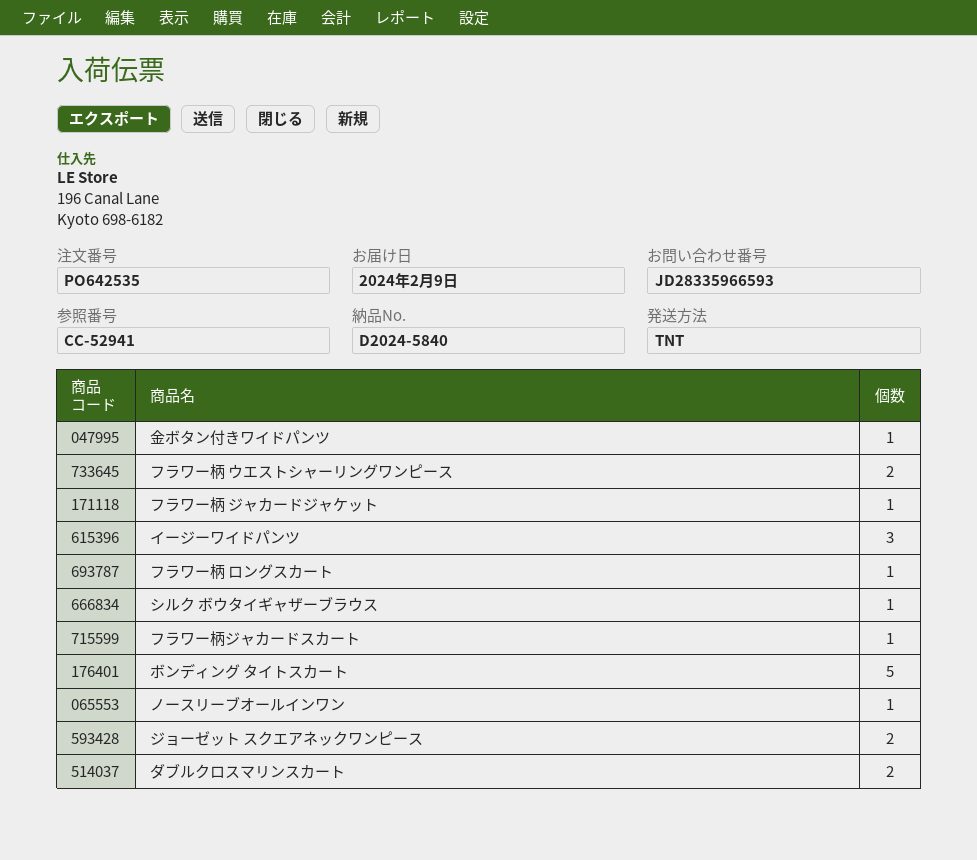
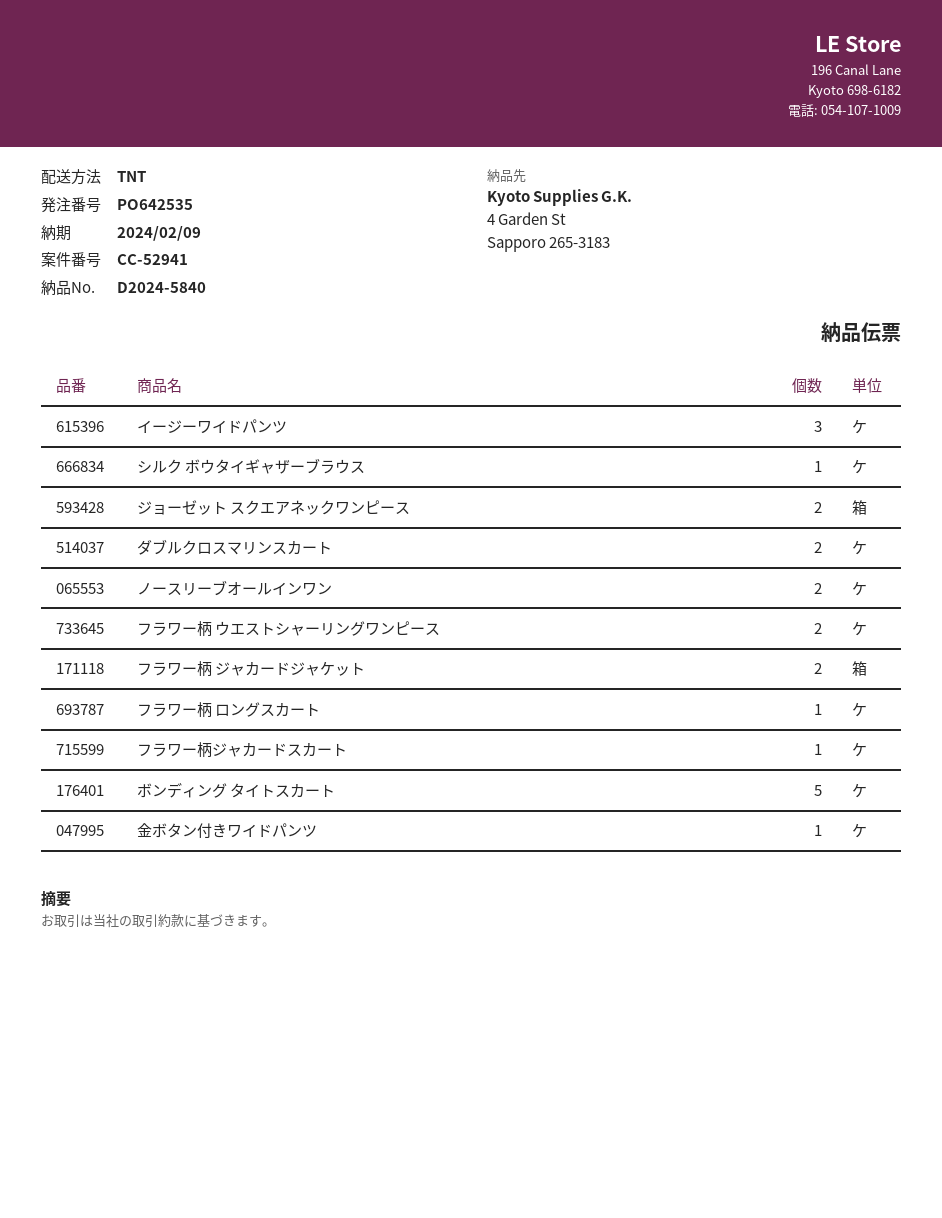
フラワー柄 ジャカードジャケット: 1 -> 2
ノースリーブオールインワン: 1 -> 2

